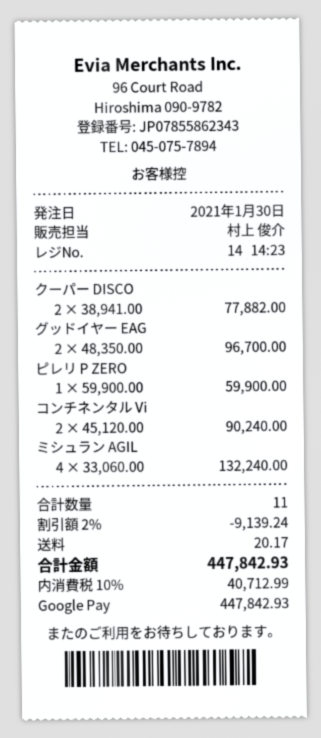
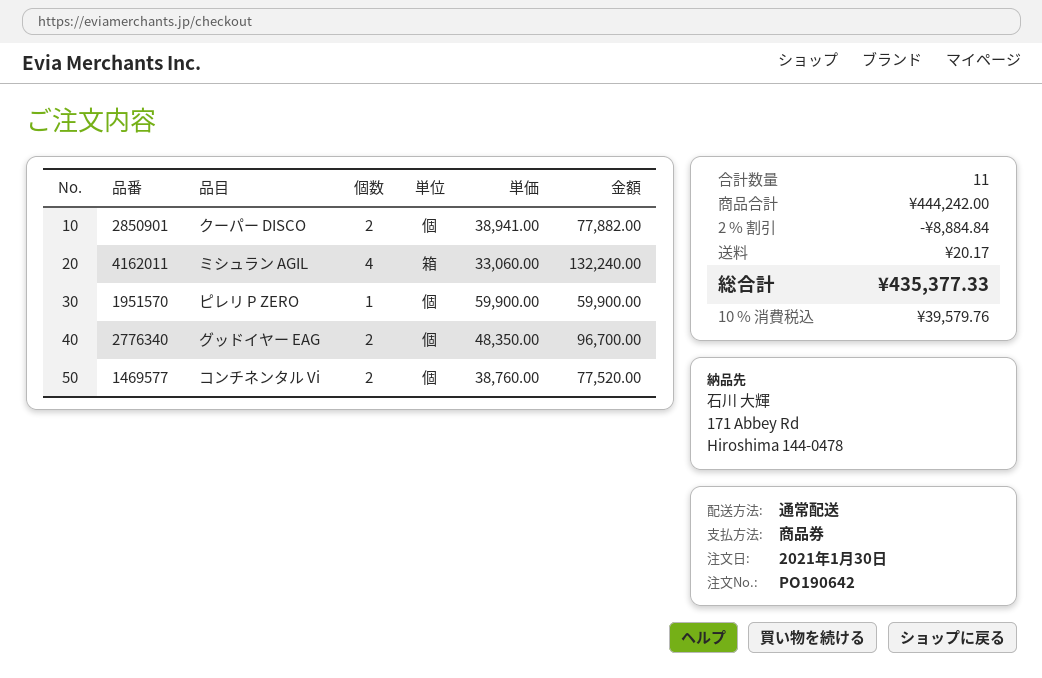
payment method: Google Pay -> gift card
コンチネンタル Vi: 2 x 45120.00 = 90240.00 -> 2 x 38760.00 = 77520.00
discount: 2% = 9139.24 -> 2% = 8884.84
tax: 10% = 40712.99 -> 10% = 39579.76
total: 447842.93 -> 435377.33

